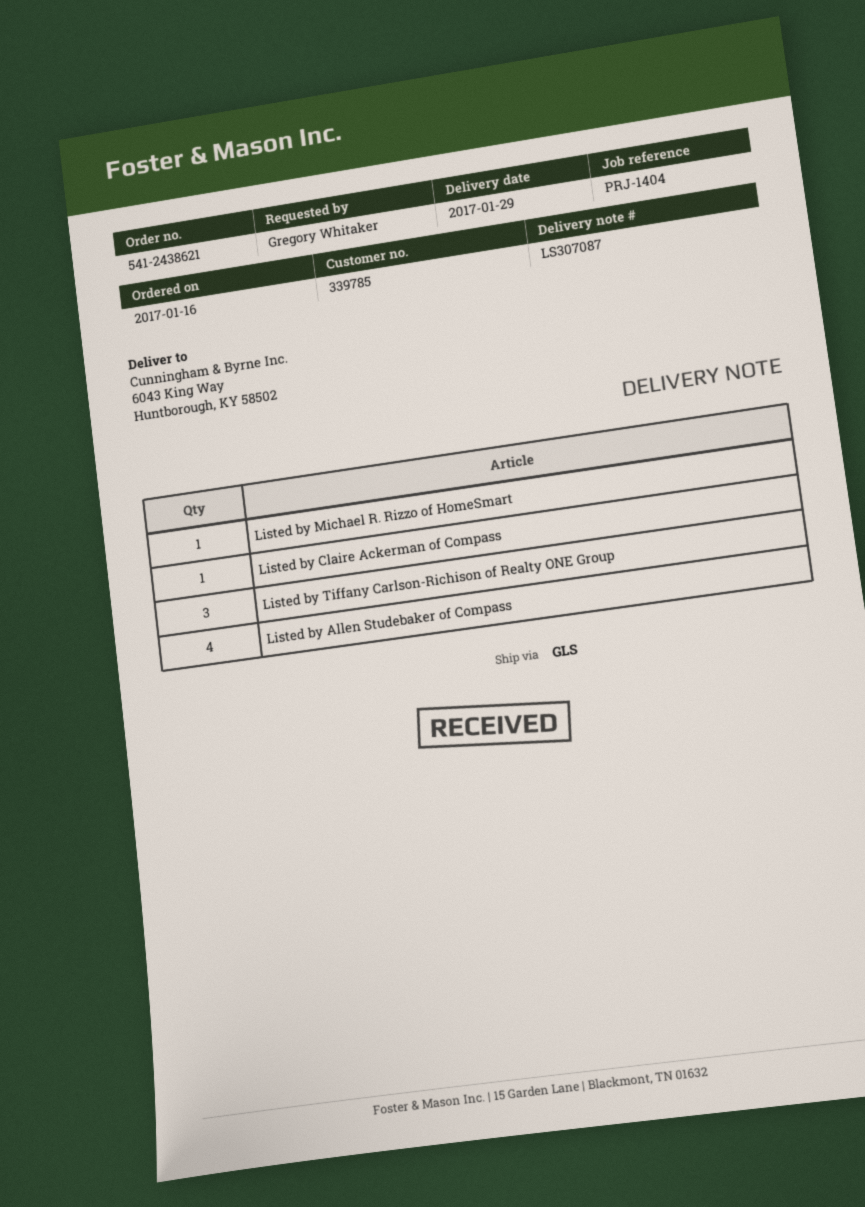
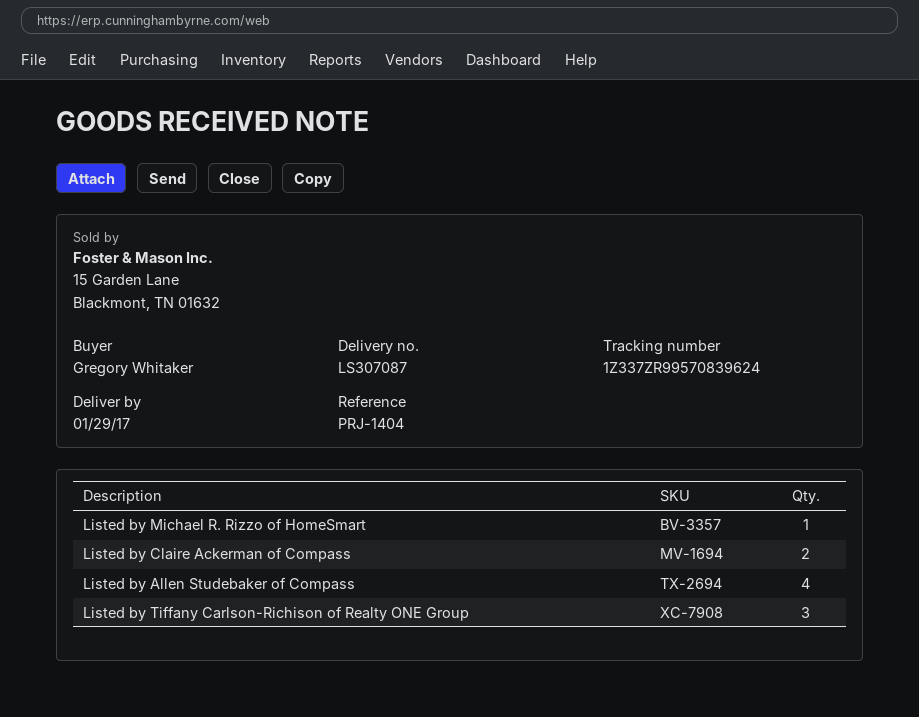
Listed by Claire Ackerman of Compass: 1 -> 2

